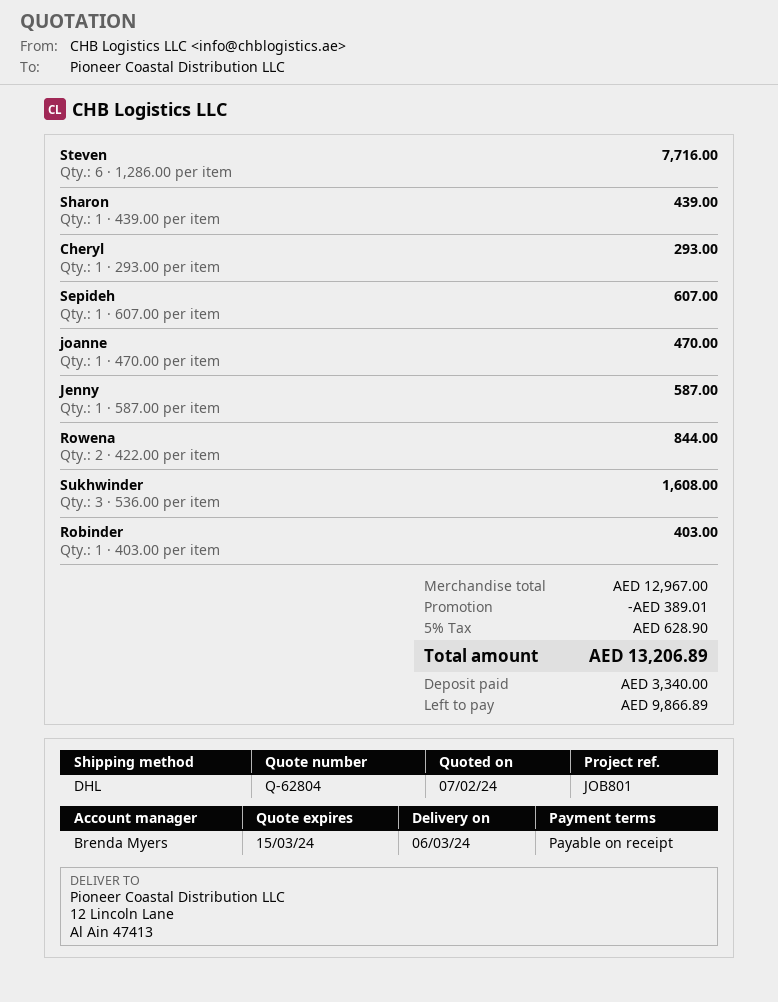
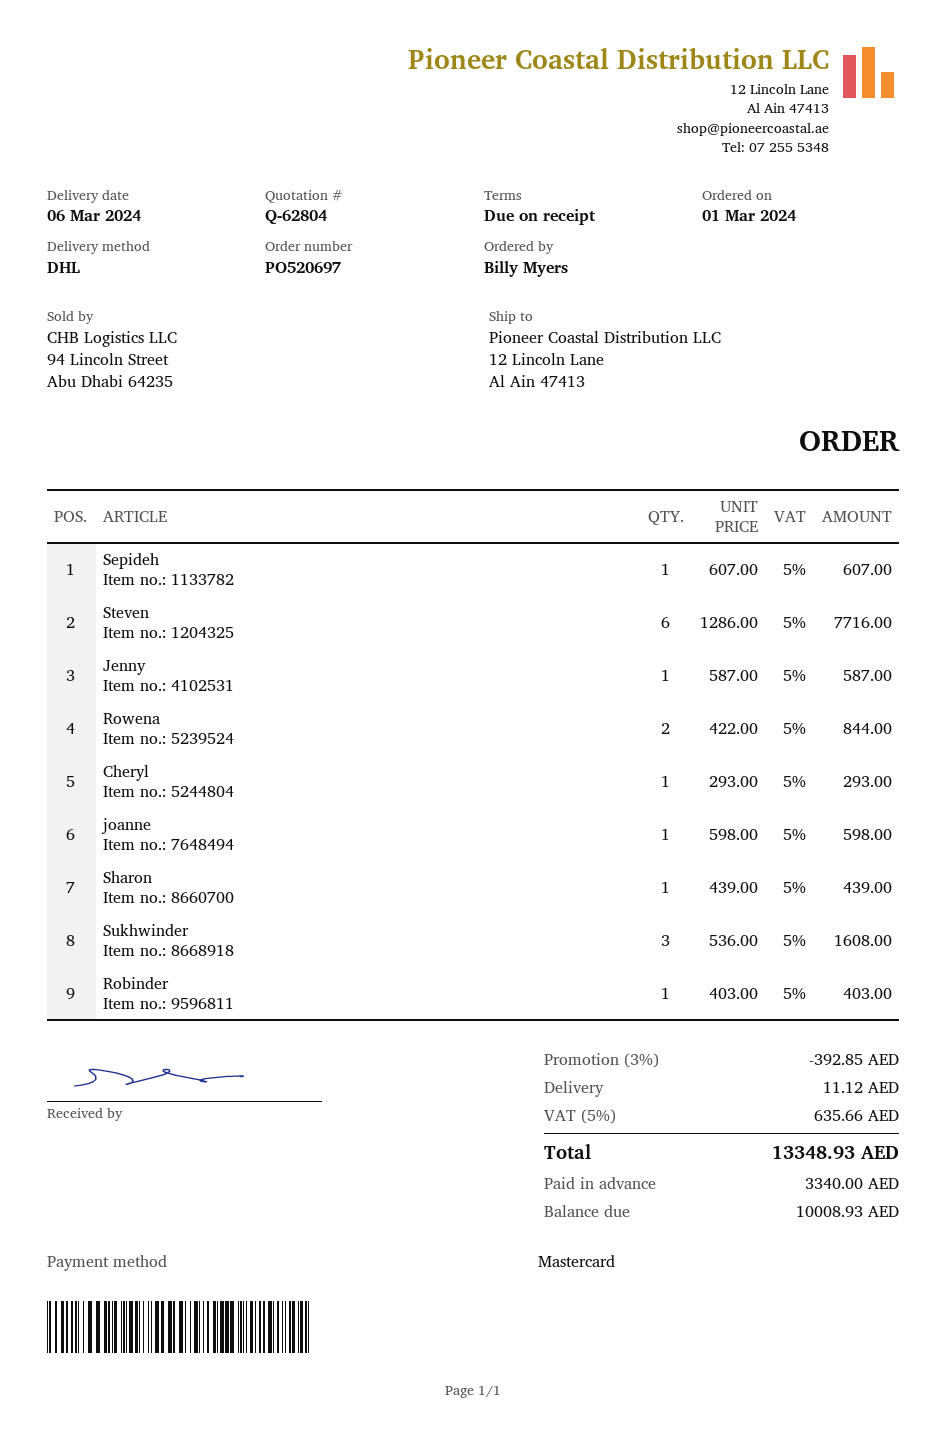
joanne: 1 x 470.00 = 470.00 -> 1 x 598.00 = 598.00
discount: 389.01 -> 392.85
shipping: none -> 11.12
tax: 5% = 628.90 -> 5% = 635.66
total: 13206.89 -> 13348.93
balance: 9866.89 -> 10008.93

